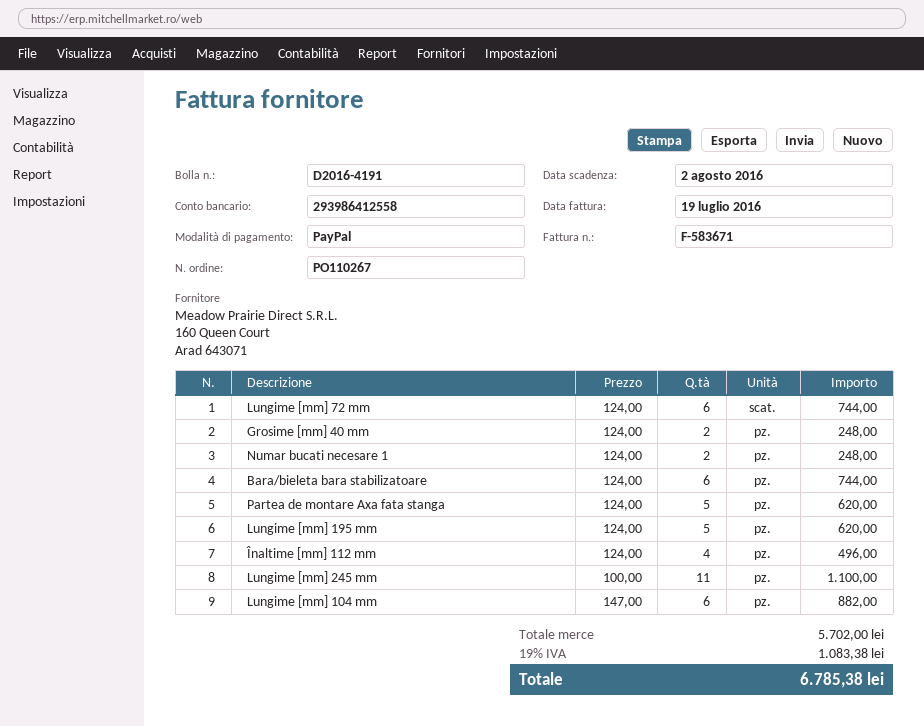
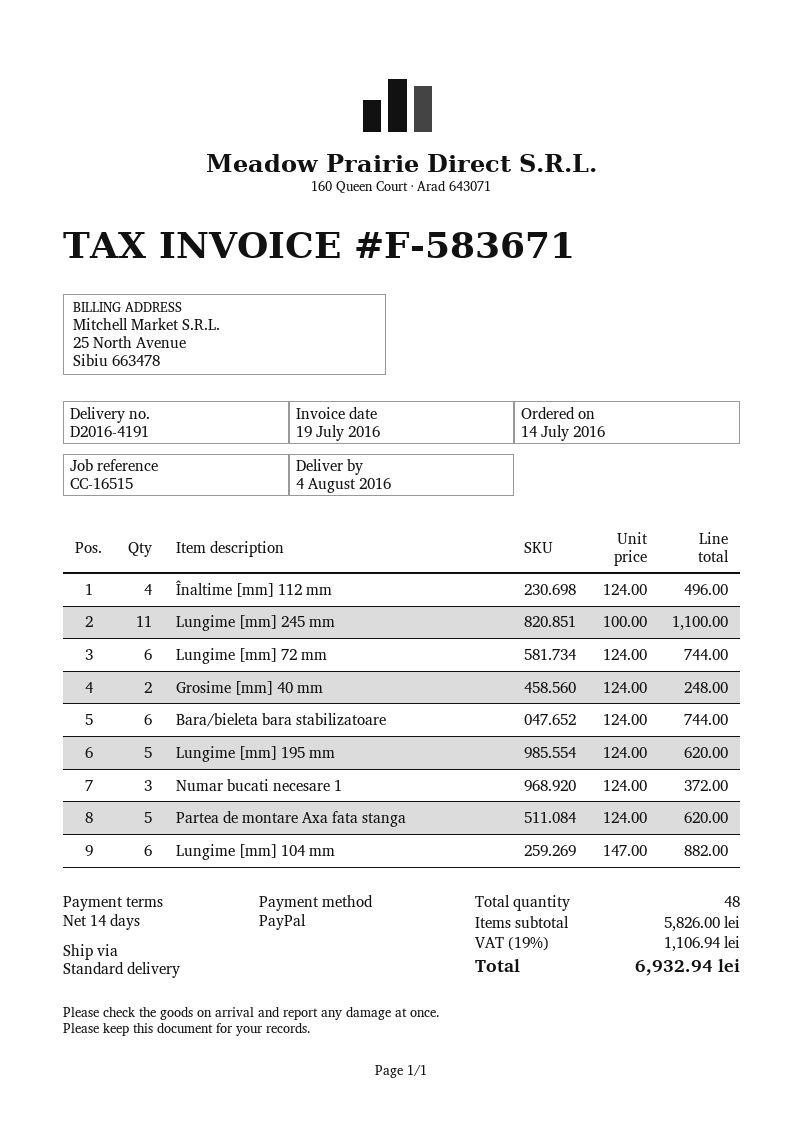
Numar bucati necesare 1: 2 x 124.00 = 248.00 -> 3 x 124.00 = 372.00
subtotal: 5702.00 -> 5826.00
tax: 19% = 1083.38 -> 19% = 1106.94
total: 6785.38 -> 6932.94

